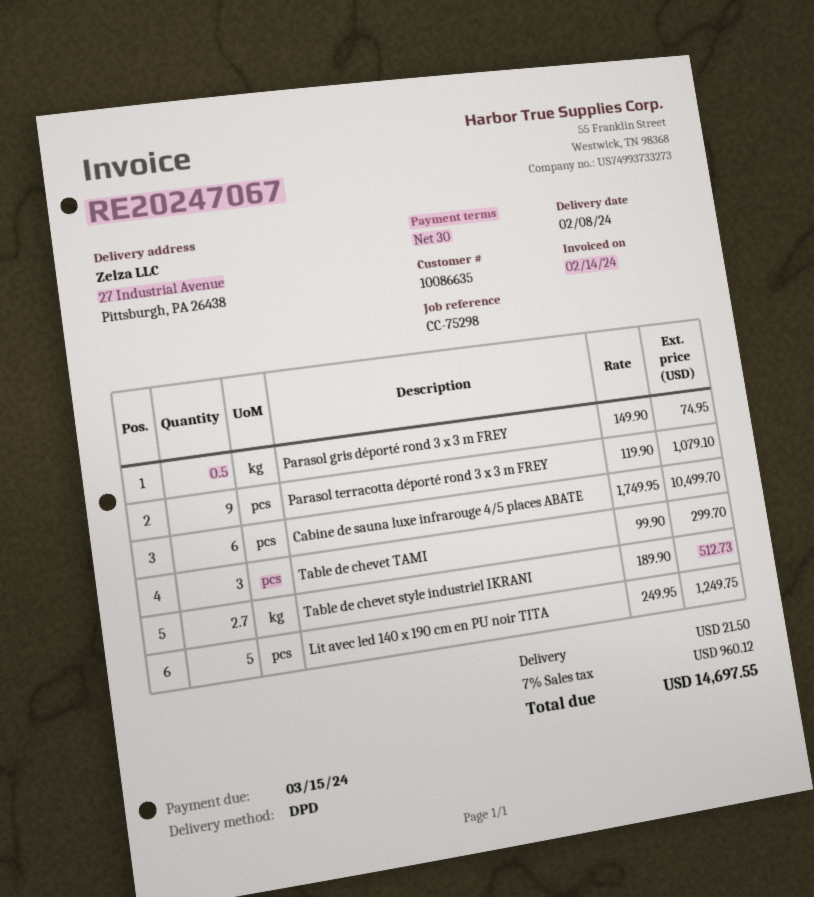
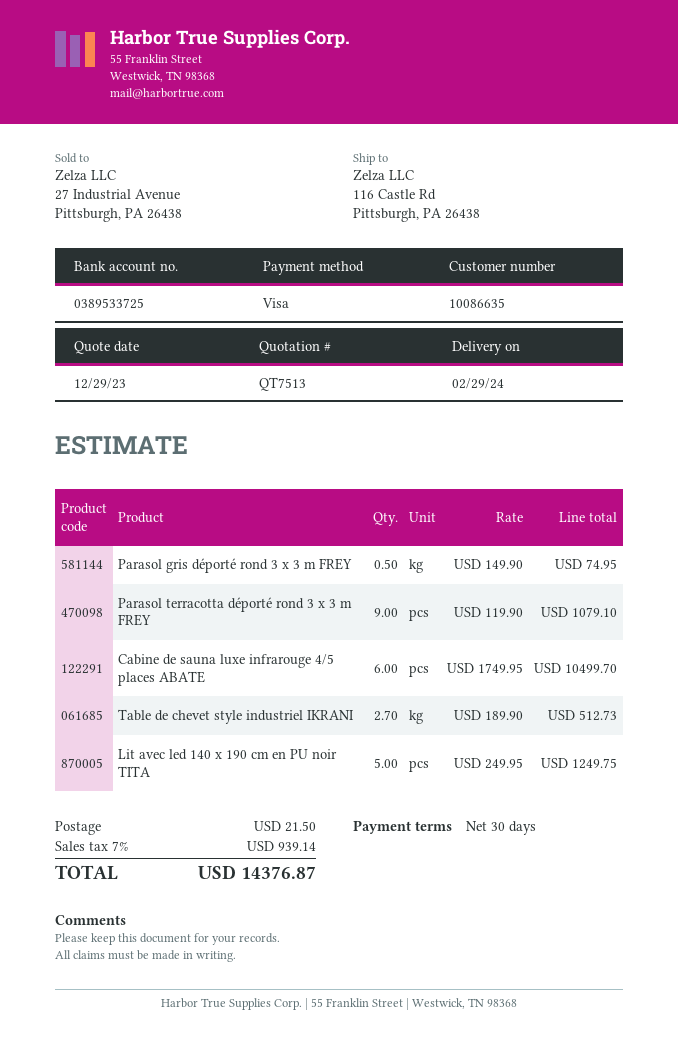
delivery date: 2024-02-08 -> 2024-02-29
ship to: 27 Industrial Avenue, Pittsburgh, PA 26438 -> 116 Castle Rd, Pittsburgh, PA 26438
Table de chevet TAMI: 3 x 99.90 = 299.70 -> none
tax: 7% = 960.12 -> 7% = 939.14
total: 14697.55 -> 14376.87

